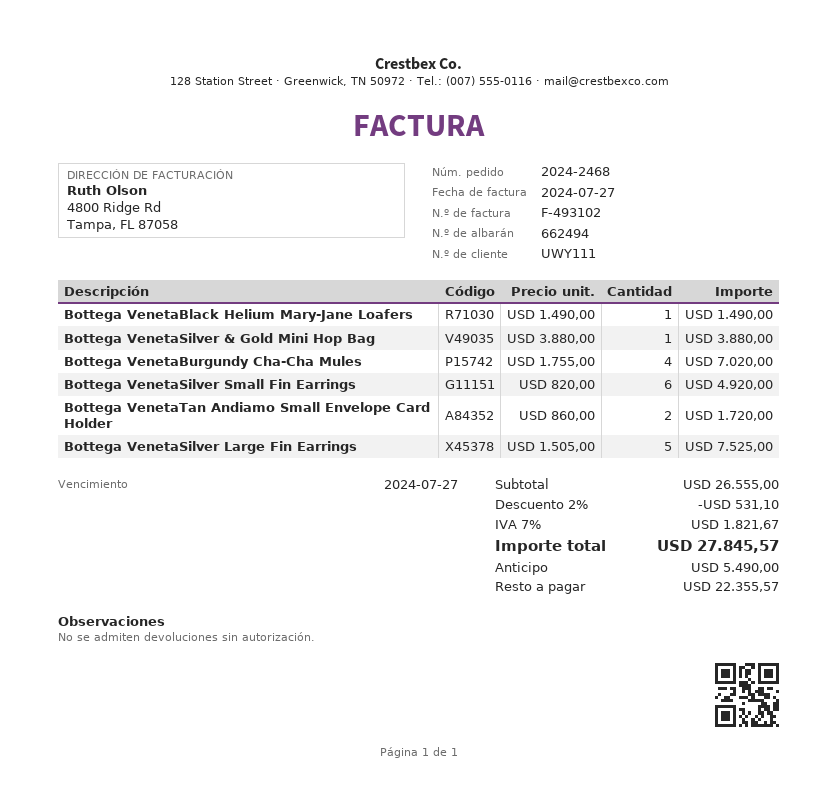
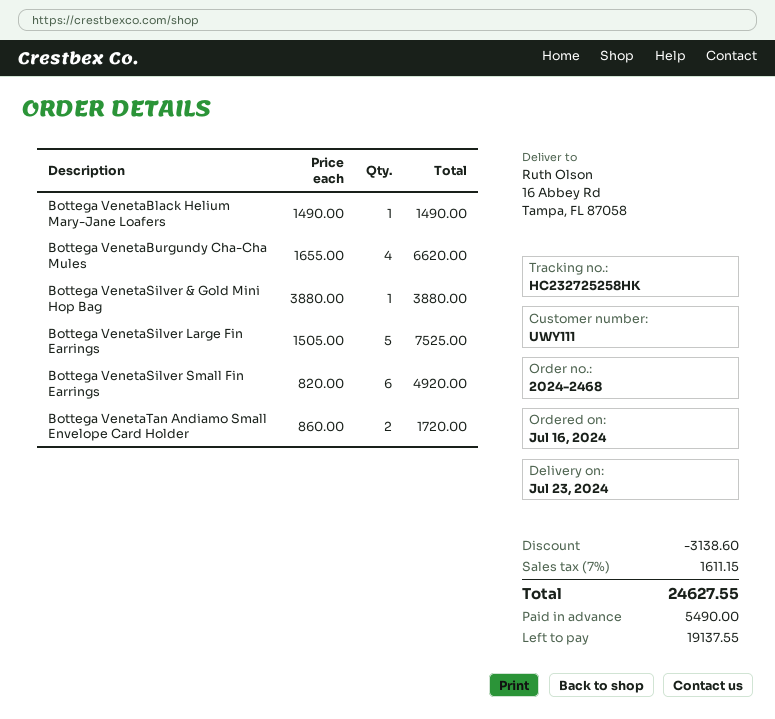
Bottega VenetaBurgundy Cha-Cha Mules: 4 x 1755.00 = 7020.00 -> 4 x 1655.00 = 6620.00
discount: 531.10 -> 3138.60
tax: 7% = 1821.67 -> 7% = 1611.15
total: 27845.57 -> 24627.55
balance: 22355.57 -> 19137.55

